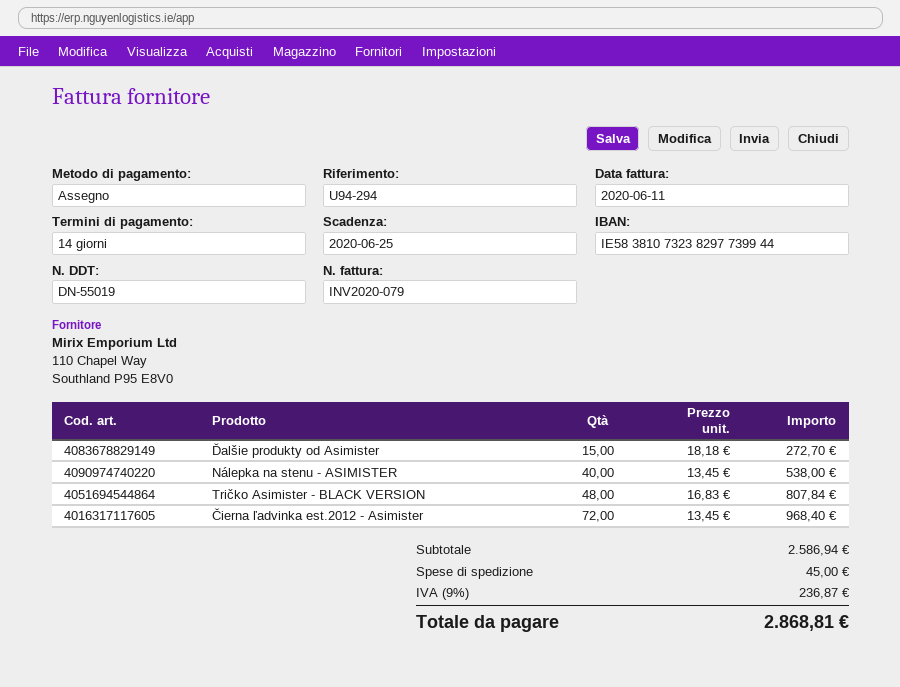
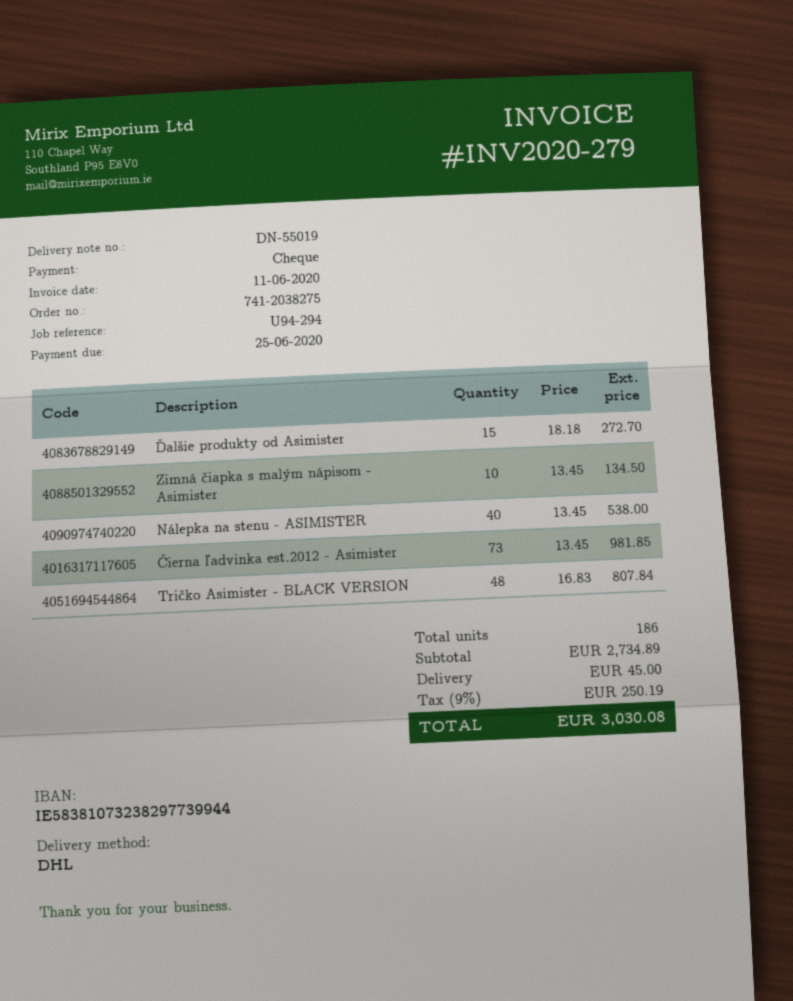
invoice number: INV2020-079 -> INV2020-279
Čierna ľadvinka est.2012 - Asimister: 72 x 13.45 = 968.40 -> 73 x 13.45 = 981.85
Zimná čiapka s malým nápisom - Asimister: none -> 10 x 13.45 = 134.50
subtotal: 2586.94 -> 2734.89
tax: 9% = 236.87 -> 9% = 250.19
total: 2868.81 -> 3030.08

